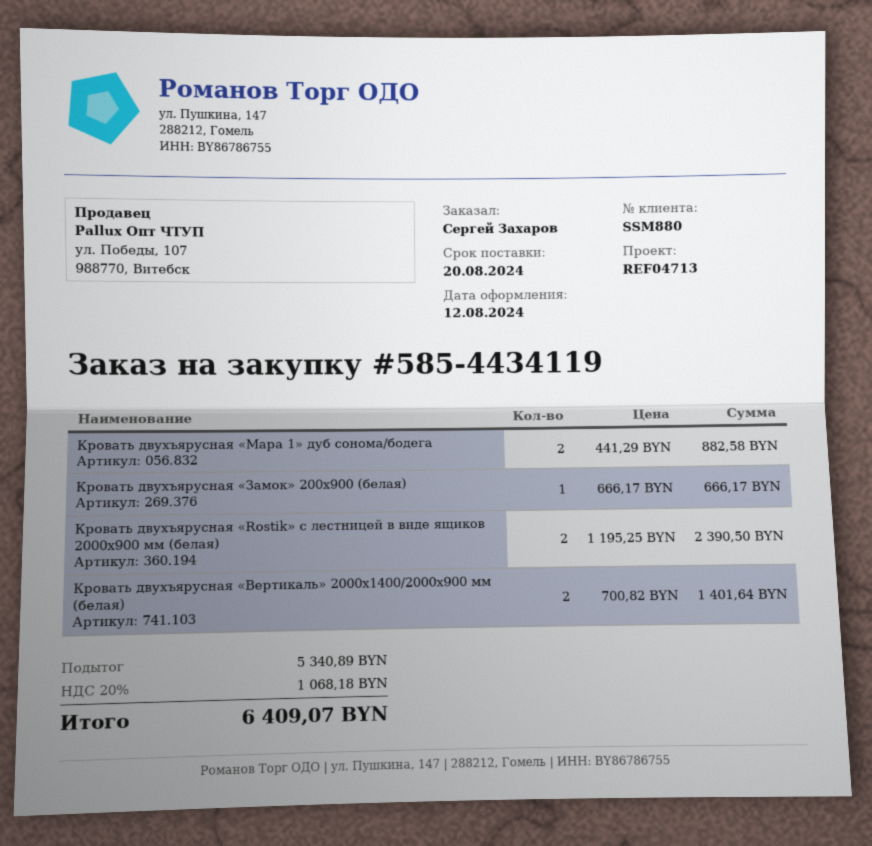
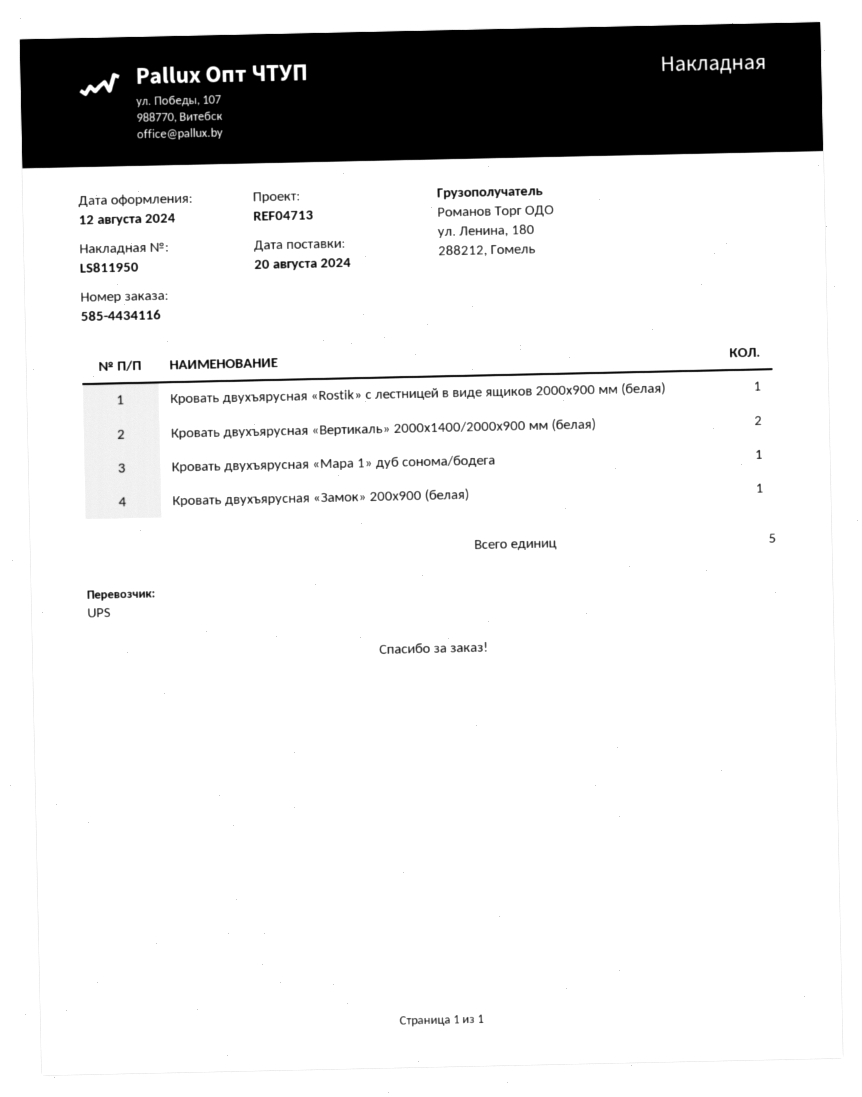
order number: 585-4434119 -> 585-4434116
Кровать двухъярусная «Мара 1» дуб сонома/бодега: 2 -> 1
Кровать двухъярусная «Rostik» с лестницей в виде ящиков 2000х900 мм (белая): 2 -> 1

